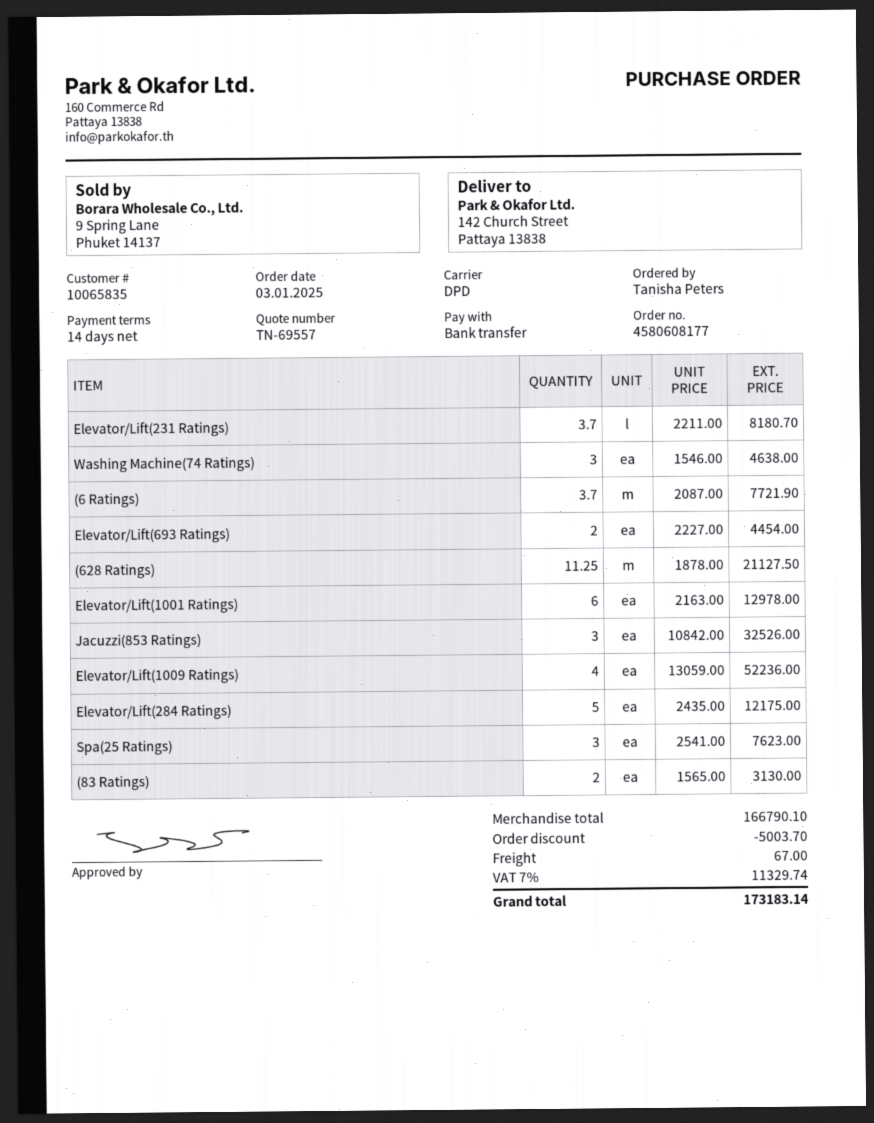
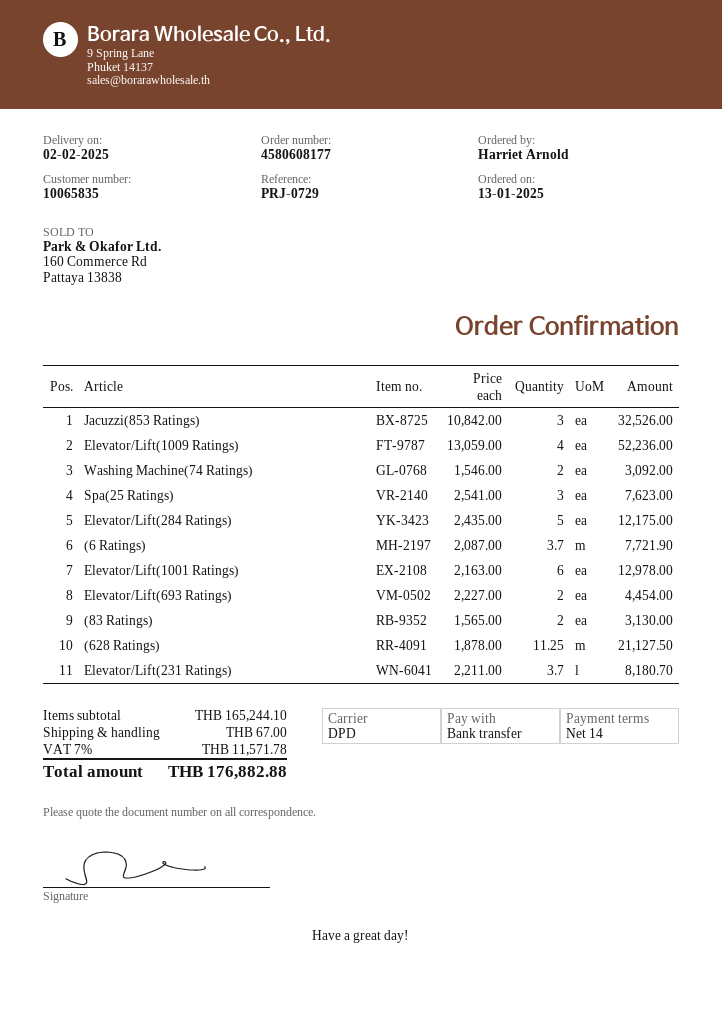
order date: 2025-01-03 -> 2025-01-13
ordered by: Tanisha Peters -> Harriet Arnold
Washing Machine(74 Ratings): 3 x 1546.00 = 4638.00 -> 2 x 1546.00 = 3092.00
subtotal: 166790.10 -> 165244.10
discount: 5003.70 -> none
tax: 7% = 11329.74 -> 7% = 11571.78
total: 173183.14 -> 176882.88

